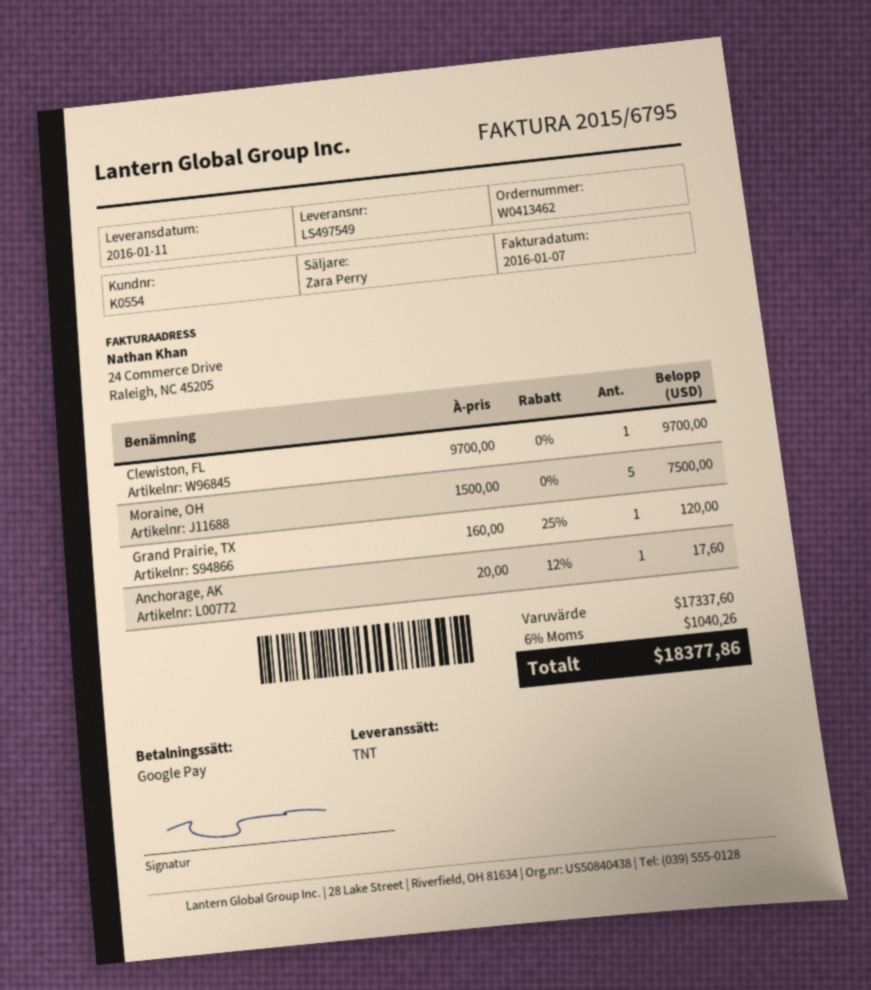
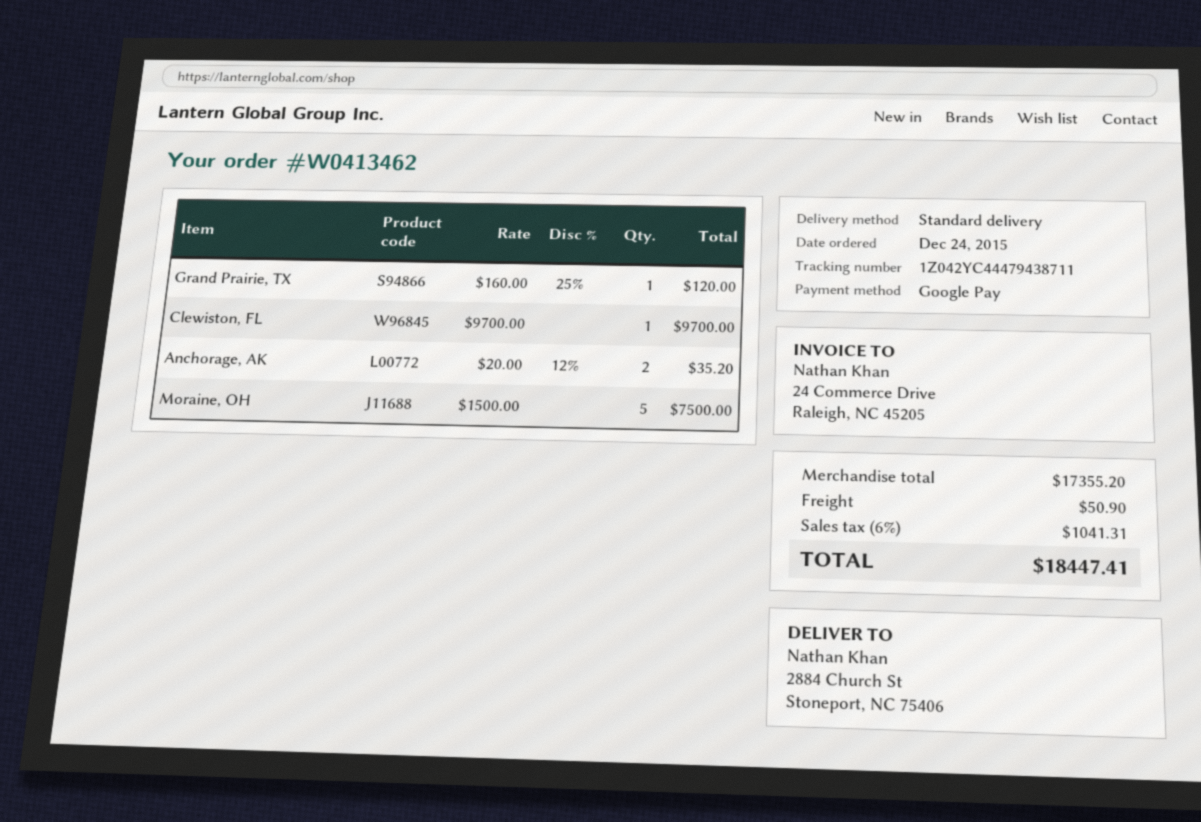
shipping method: TNT -> standard
Anchorage, AK: 1 x 20.00 - 12% = 17.60 -> 2 x 20.00 - 12% = 35.20
subtotal: 17337.60 -> 17355.20
shipping: none -> 50.90
tax: 6% = 1040.26 -> 6% = 1041.31
total: 18377.86 -> 18447.41

